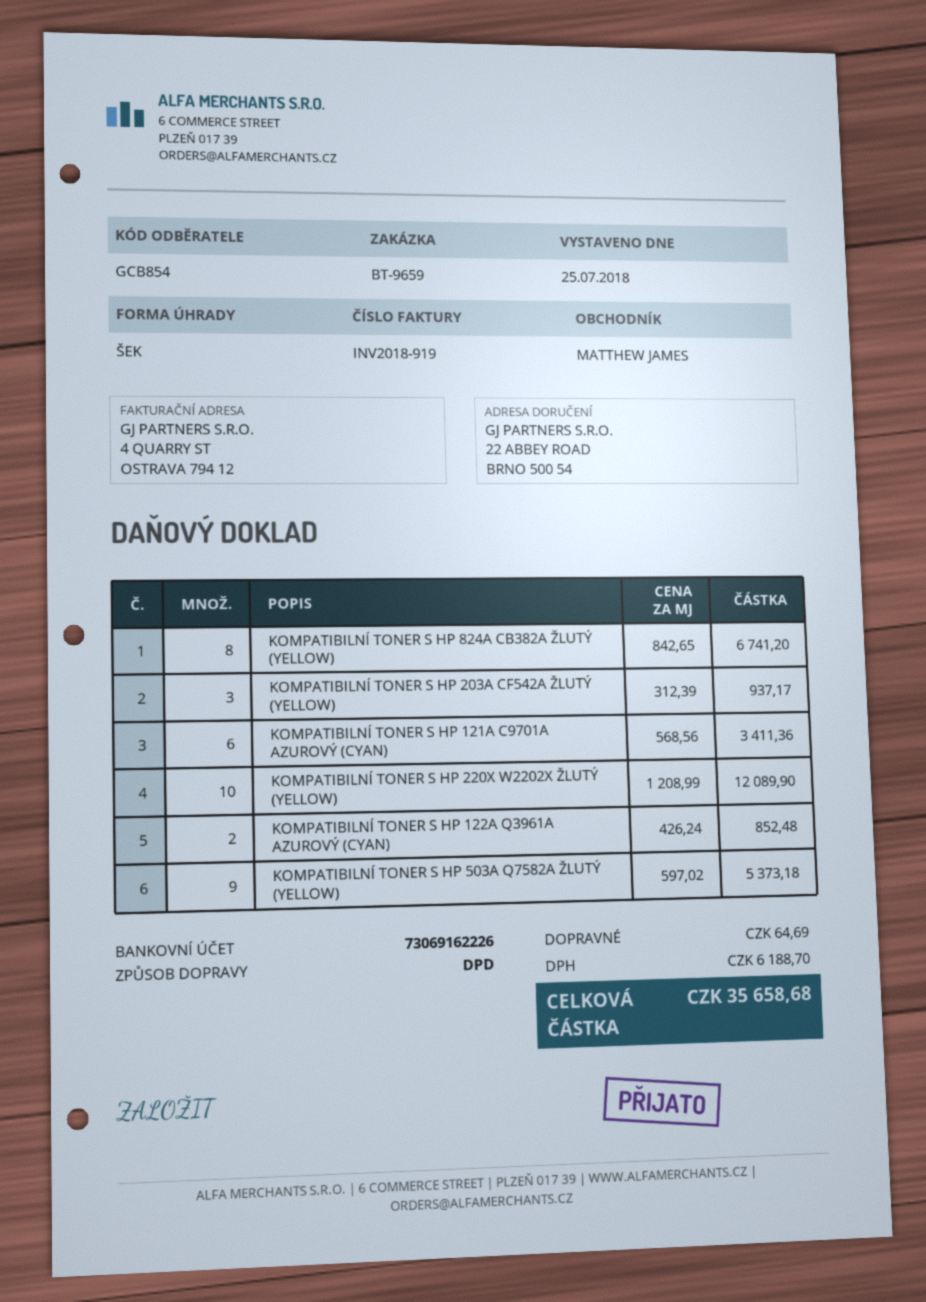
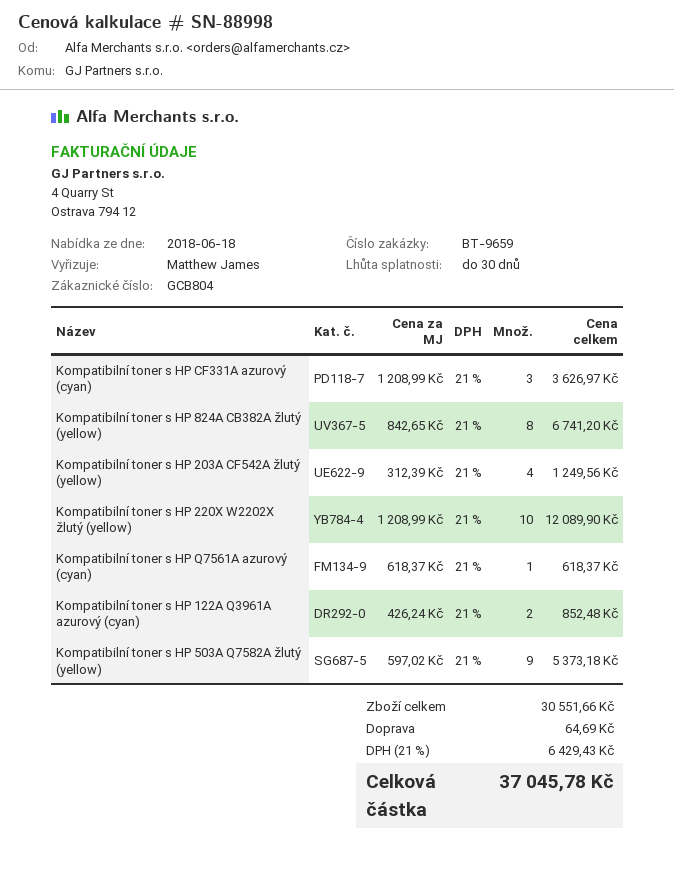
customer number: GCB854 -> GCB804
KOMPATIBILNÍ TONER S HP 203A CF542A ŽLUTÝ (YELLOW): 3 x 312.39 = 937.17 -> 4 x 312.39 = 1249.56
KOMPATIBILNÍ TONER S HP 121A C9701A AZUROVÝ (CYAN): 6 x 568.56 = 3411.36 -> none
Kompatibilní toner s HP CF331A azurový (cyan): none -> 3 x 1208.99 = 3626.97
Kompatibilní toner s HP Q7561A azurový (cyan): none -> 1 x 618.37 = 618.37
tax: 6188.70 -> 6429.43
total: 35658.68 -> 37045.78

